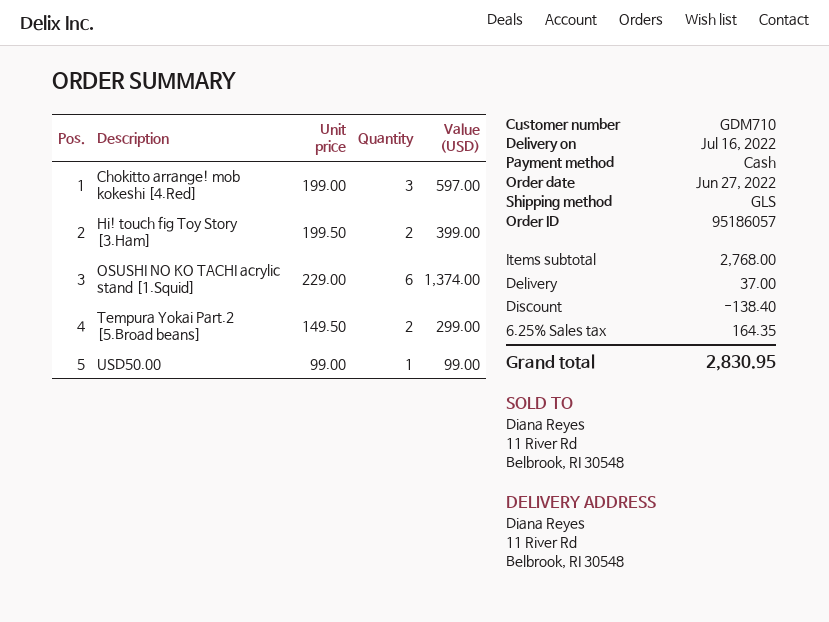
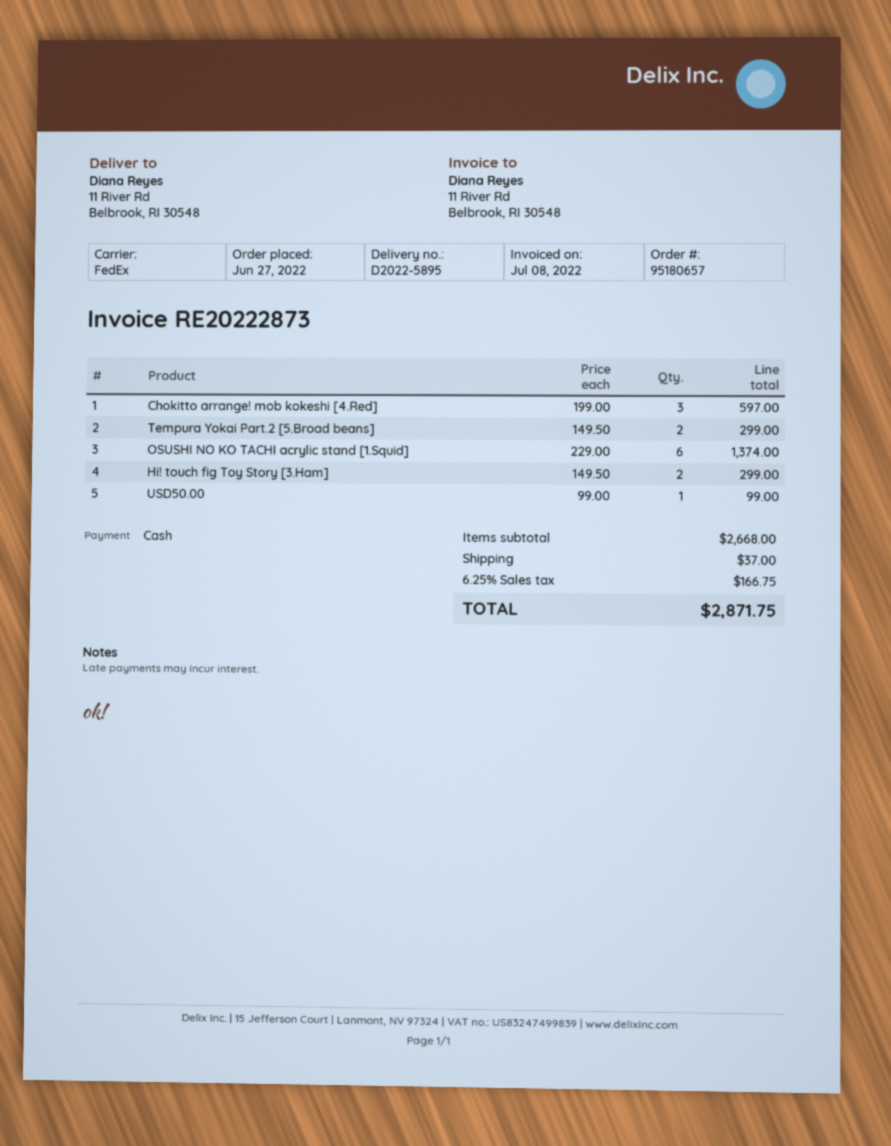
order number: 95186057 -> 95180657
shipping method: GLS -> FedEx
Hi! touch fig Toy Story [3.Ham]: 2 x 199.50 = 399.00 -> 2 x 149.50 = 299.00
subtotal: 2768.00 -> 2668.00
discount: 138.40 -> none
tax: 6.25% = 164.35 -> 6.25% = 166.75
total: 2830.95 -> 2871.75

